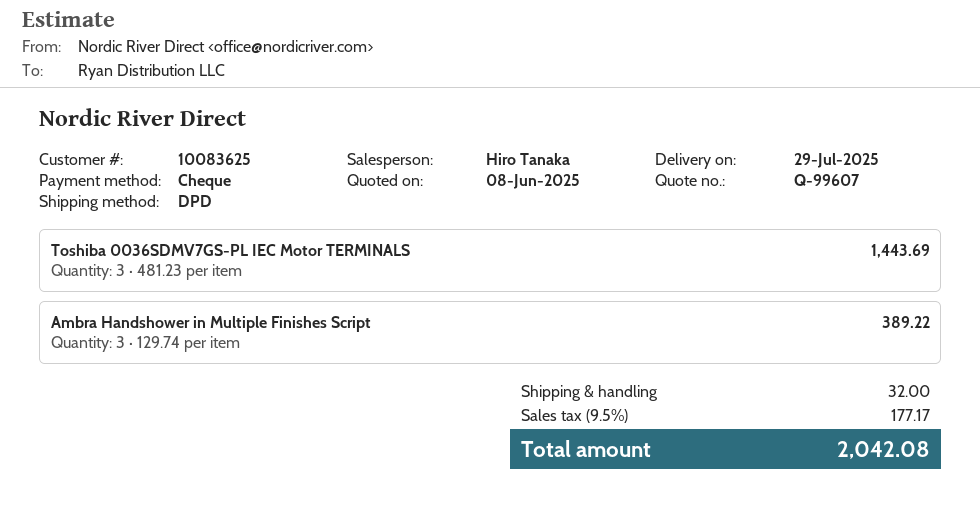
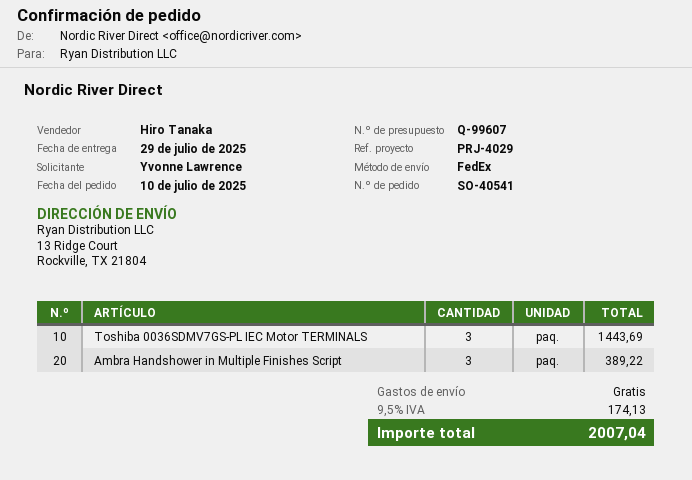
shipping method: DPD -> FedEx
shipping: 32.00 -> 0.00
tax: 9.5% = 177.17 -> 9.5% = 174.13
total: 2042.08 -> 2007.04

